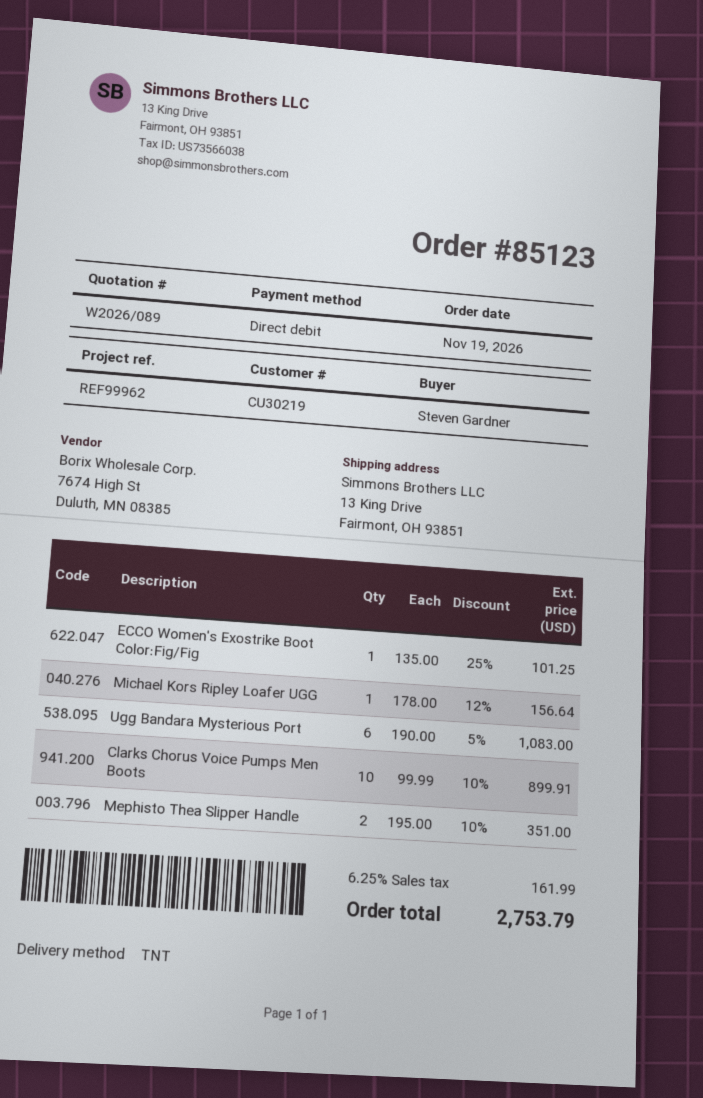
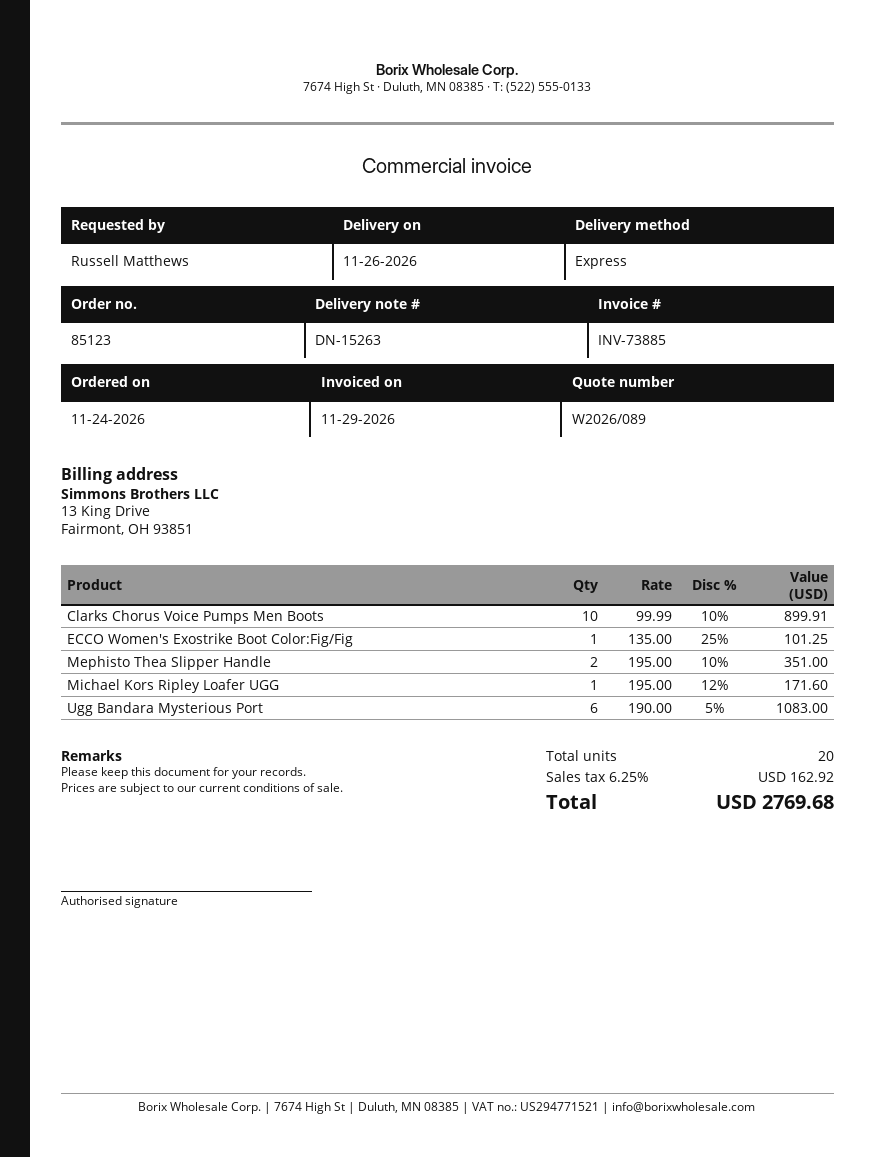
order date: 2026-11-19 -> 2026-11-24
ordered by: Steven Gardner -> Russell Matthews
shipping method: TNT -> express
Michael Kors Ripley Loafer UGG: 1 x 178.00 - 12% = 156.64 -> 1 x 195.00 - 12% = 171.60
tax: 6.25% = 161.99 -> 6.25% = 162.92
total: 2753.79 -> 2769.68

